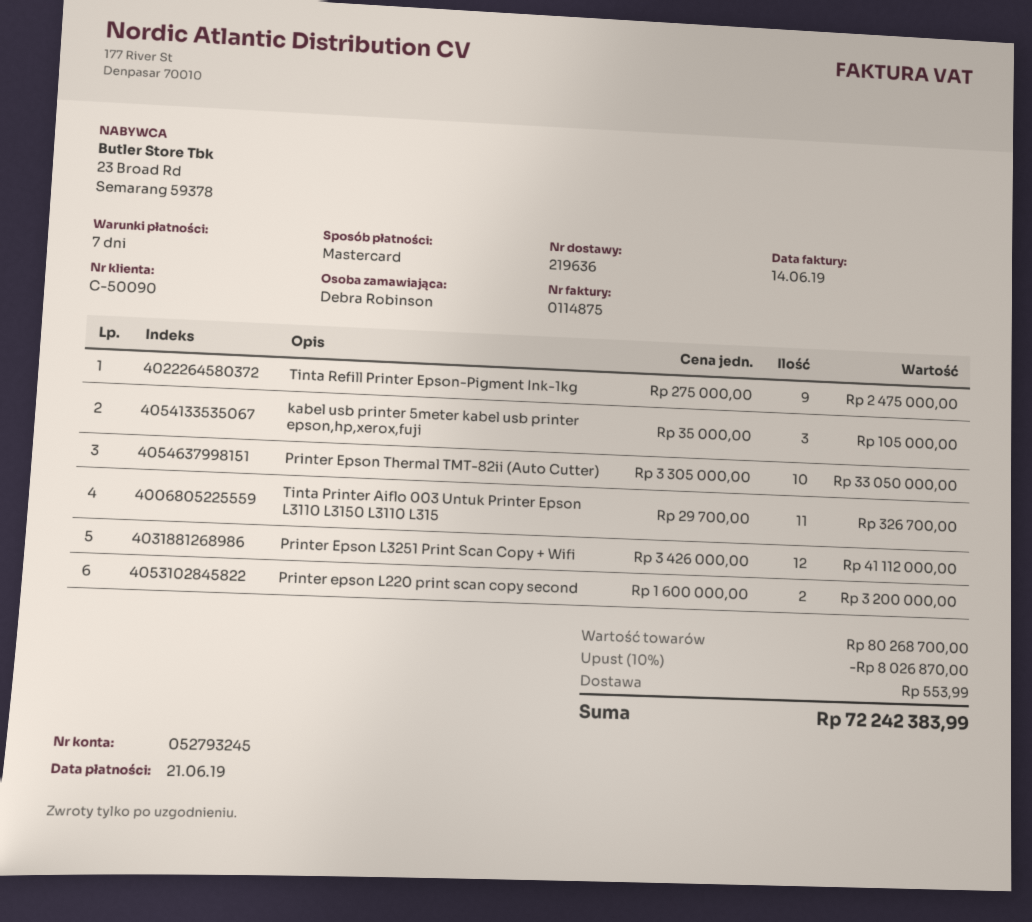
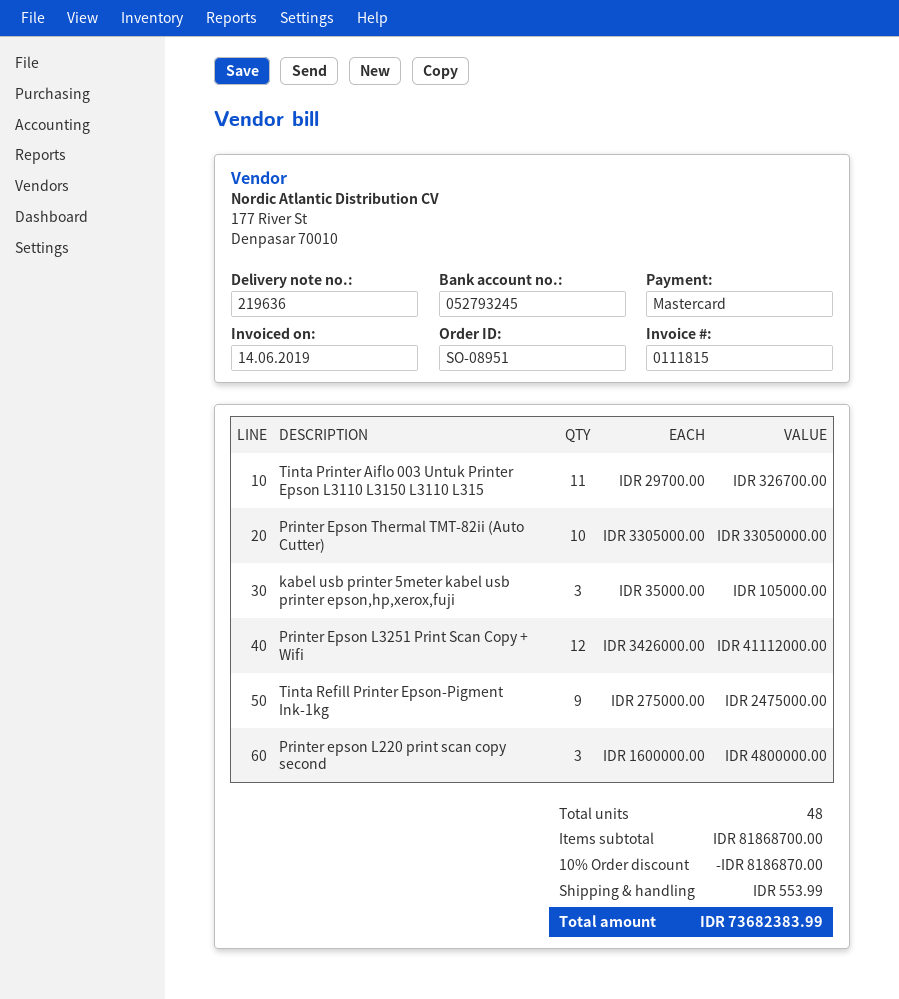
invoice number: 0114875 -> 0111815
Printer epson L220 print scan copy second: 2 x 1600000.00 = 3200000.00 -> 3 x 1600000.00 = 4800000.00
subtotal: 80268700.00 -> 81868700.00
discount: 10% = 8026870.00 -> 10% = 8186870.00
total: 72242383.99 -> 73682383.99

